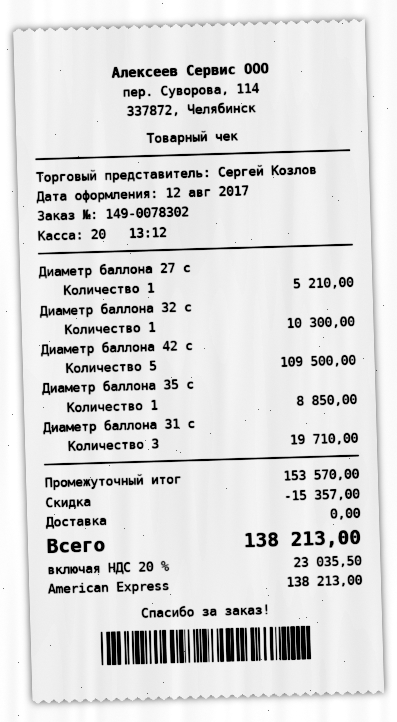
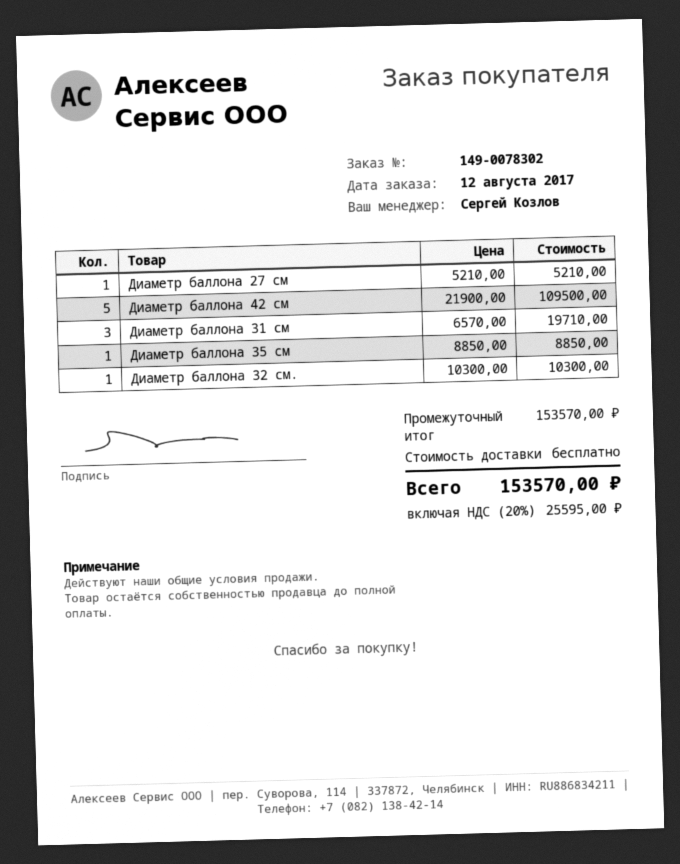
discount: 15357.00 -> none
tax: 20% = 23035.50 -> 20% = 25595.00
total: 138213.00 -> 153570.00

